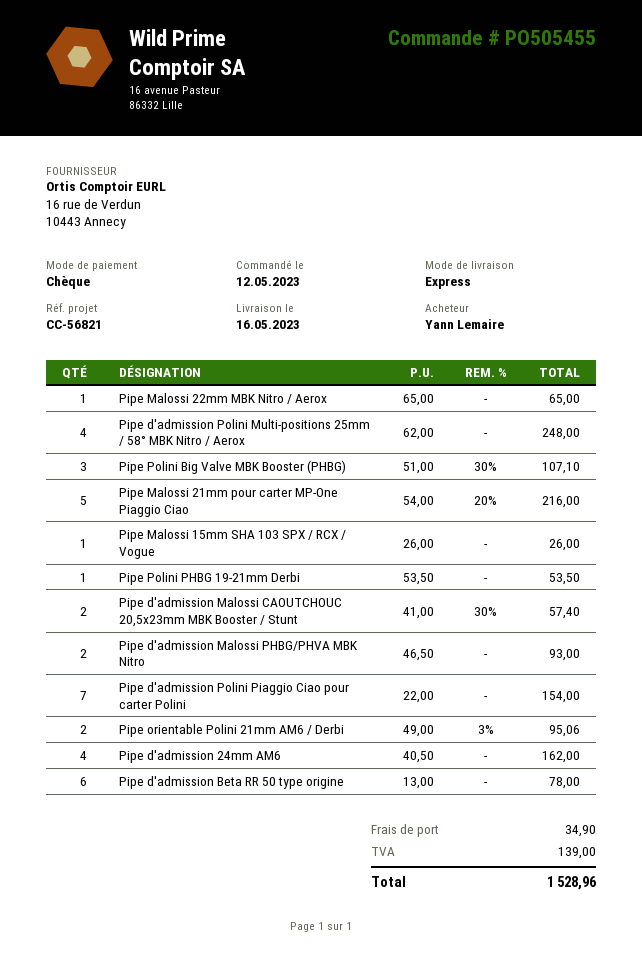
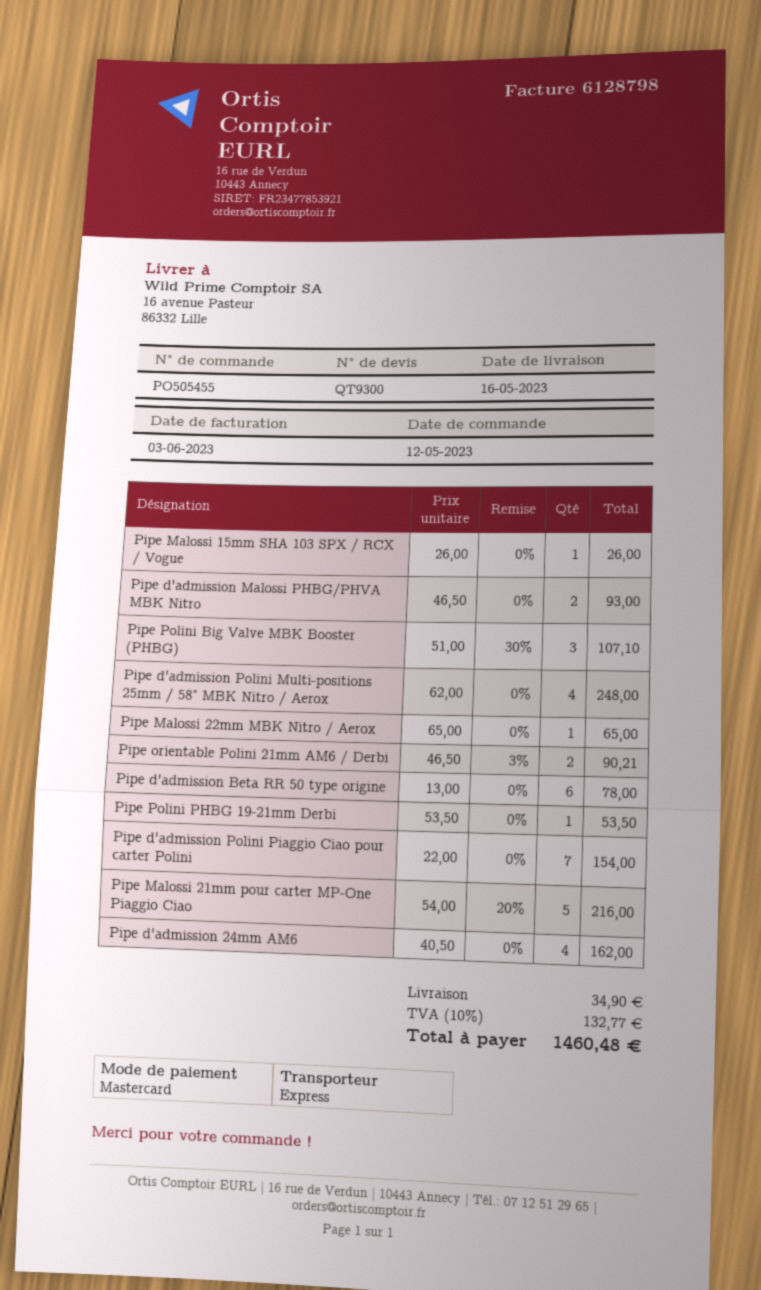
payment method: cheque -> Mastercard
Pipe d'admission Malossi CAOUTCHOUC 20,5x23mm MBK Booster / Stunt: 2 x 41.00 - 30% = 57.40 -> none
Pipe orientable Polini 21mm AM6 / Derbi: 2 x 49.00 - 3% = 95.06 -> 2 x 46.50 - 3% = 90.21
tax: 139.00 -> 132.77
total: 1528.96 -> 1460.48

